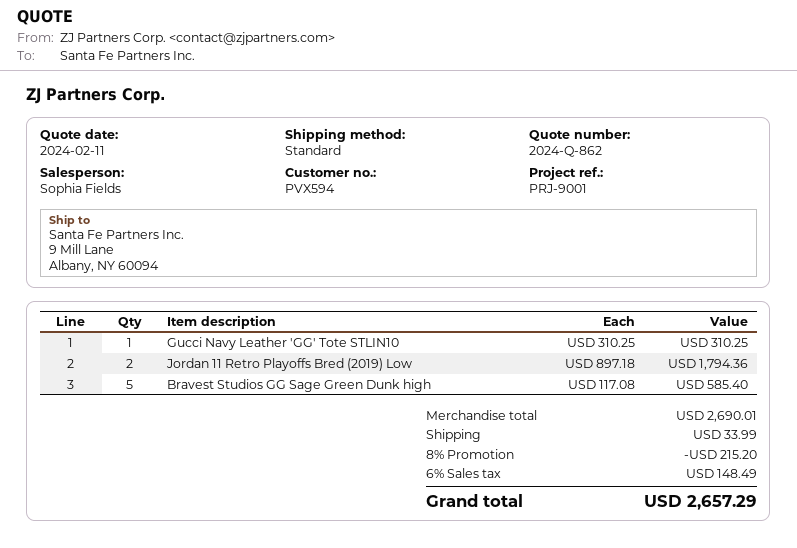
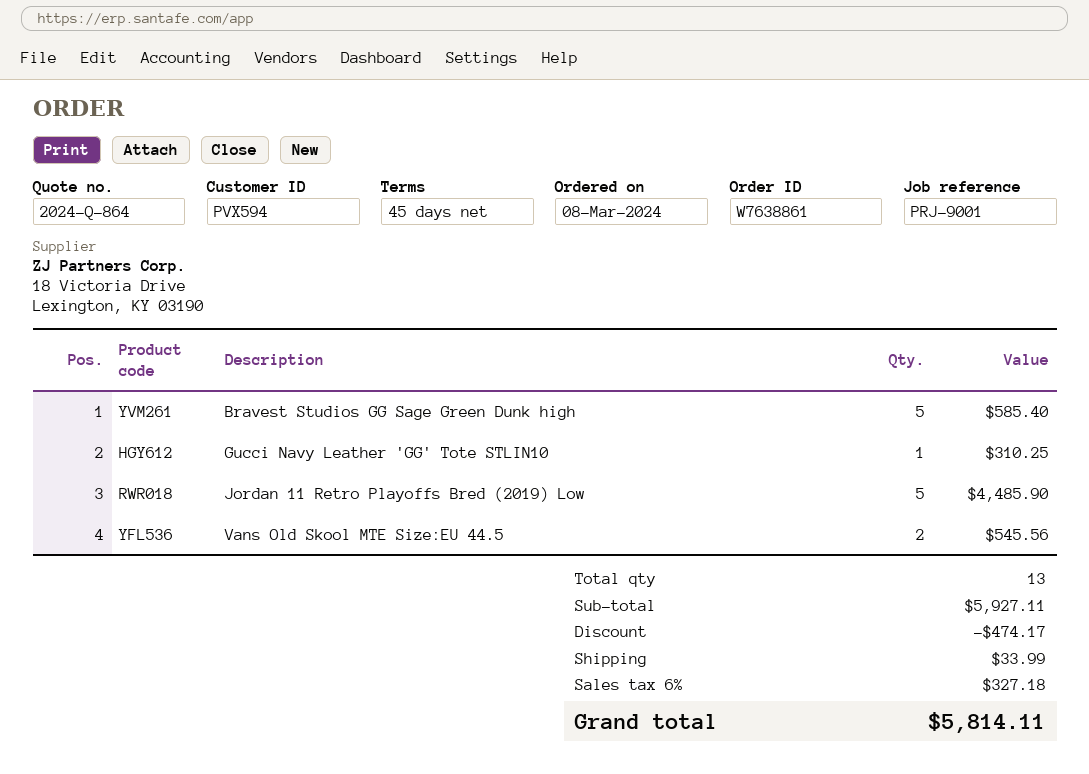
quote number: 2024-Q-862 -> 2024-Q-864
Jordan 11 Retro Playoffs Bred (2019) Low: 2 for 1794.36 -> 5 for 4485.90
Vans Old Skool MTE Size:EU 44.5: none -> 2 for 545.56
subtotal: 2690.01 -> 5927.11
discount: 215.20 -> 474.17
tax: 6% = 148.49 -> 6% = 327.18
total: 2657.29 -> 5814.11

